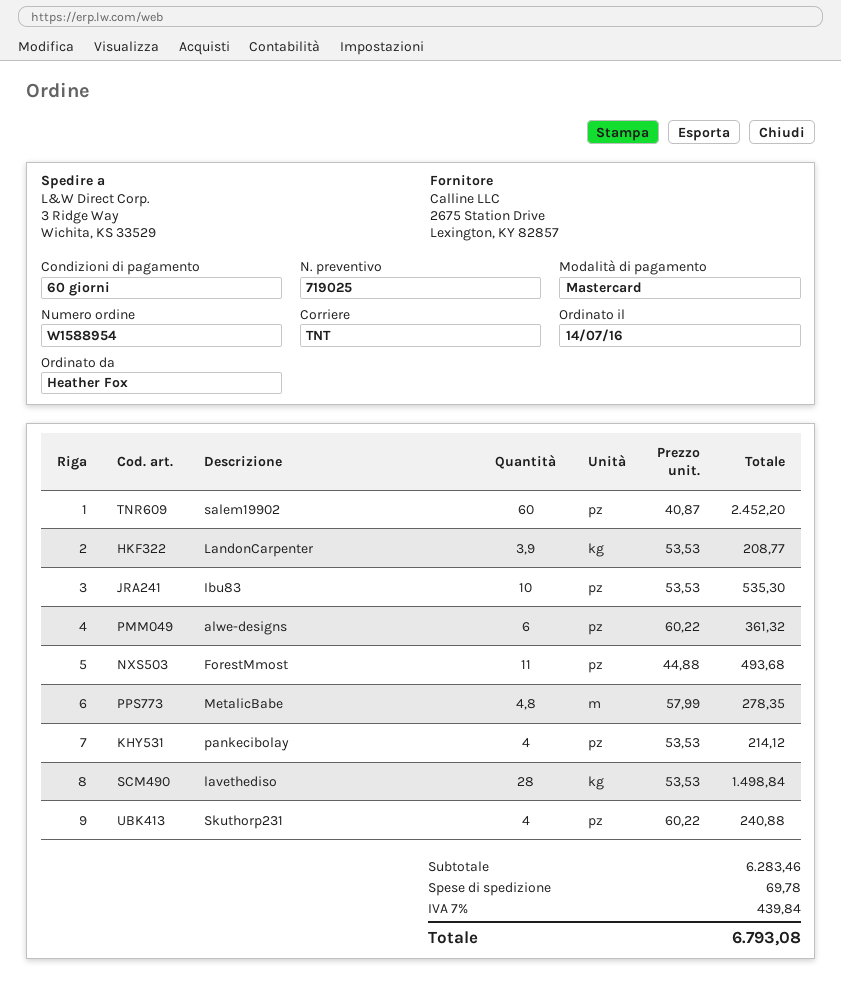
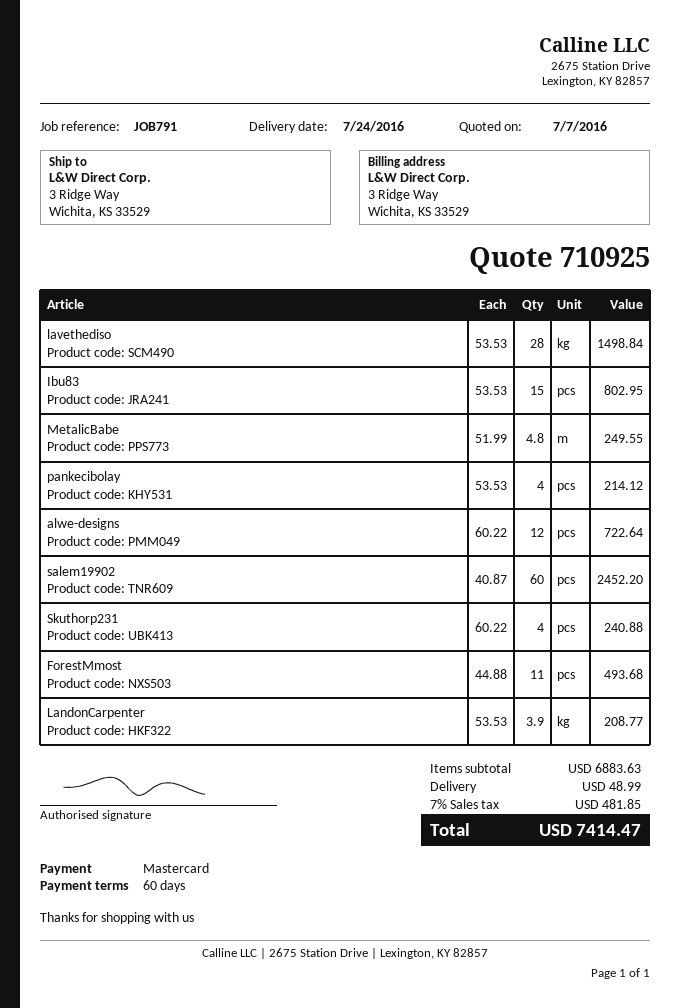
quote number: 719025 -> 710925
Ibu83: 10 x 53.53 = 535.30 -> 15 x 53.53 = 802.95
alwe-designs: 6 x 60.22 = 361.32 -> 12 x 60.22 = 722.64
MetalicBabe: 4.8 x 57.99 = 278.35 -> 4.8 x 51.99 = 249.55
subtotal: 6283.46 -> 6883.63
shipping: 69.78 -> 48.99
tax: 7% = 439.84 -> 7% = 481.85
total: 6793.08 -> 7414.47

